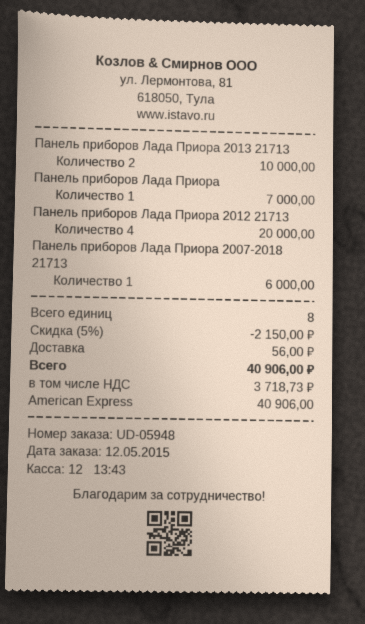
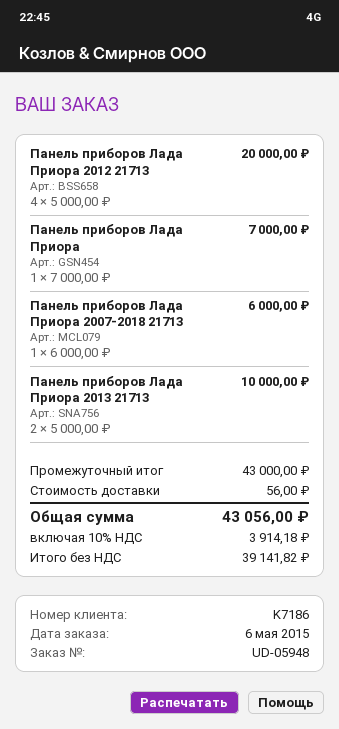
order date: 2015-05-12 -> 2015-05-06
discount: 5% = 2150.00 -> none
tax: 3718.73 -> 3914.18
total: 40906.00 -> 43056.00

